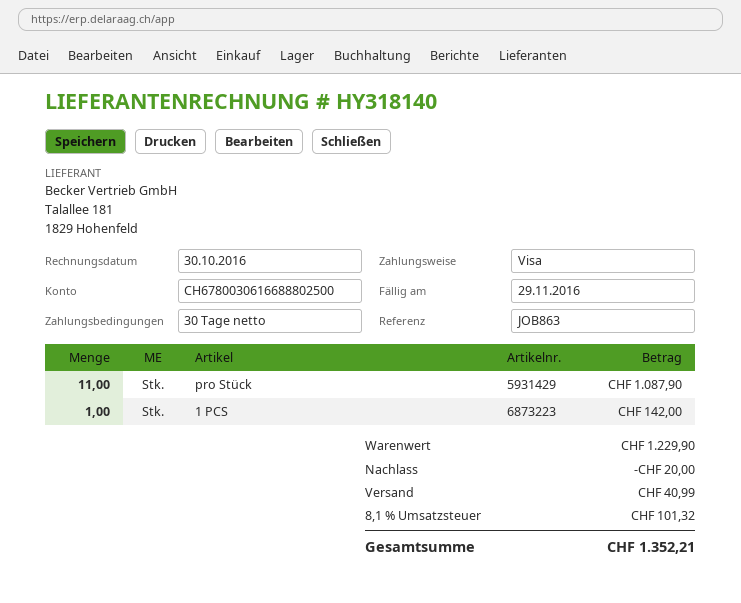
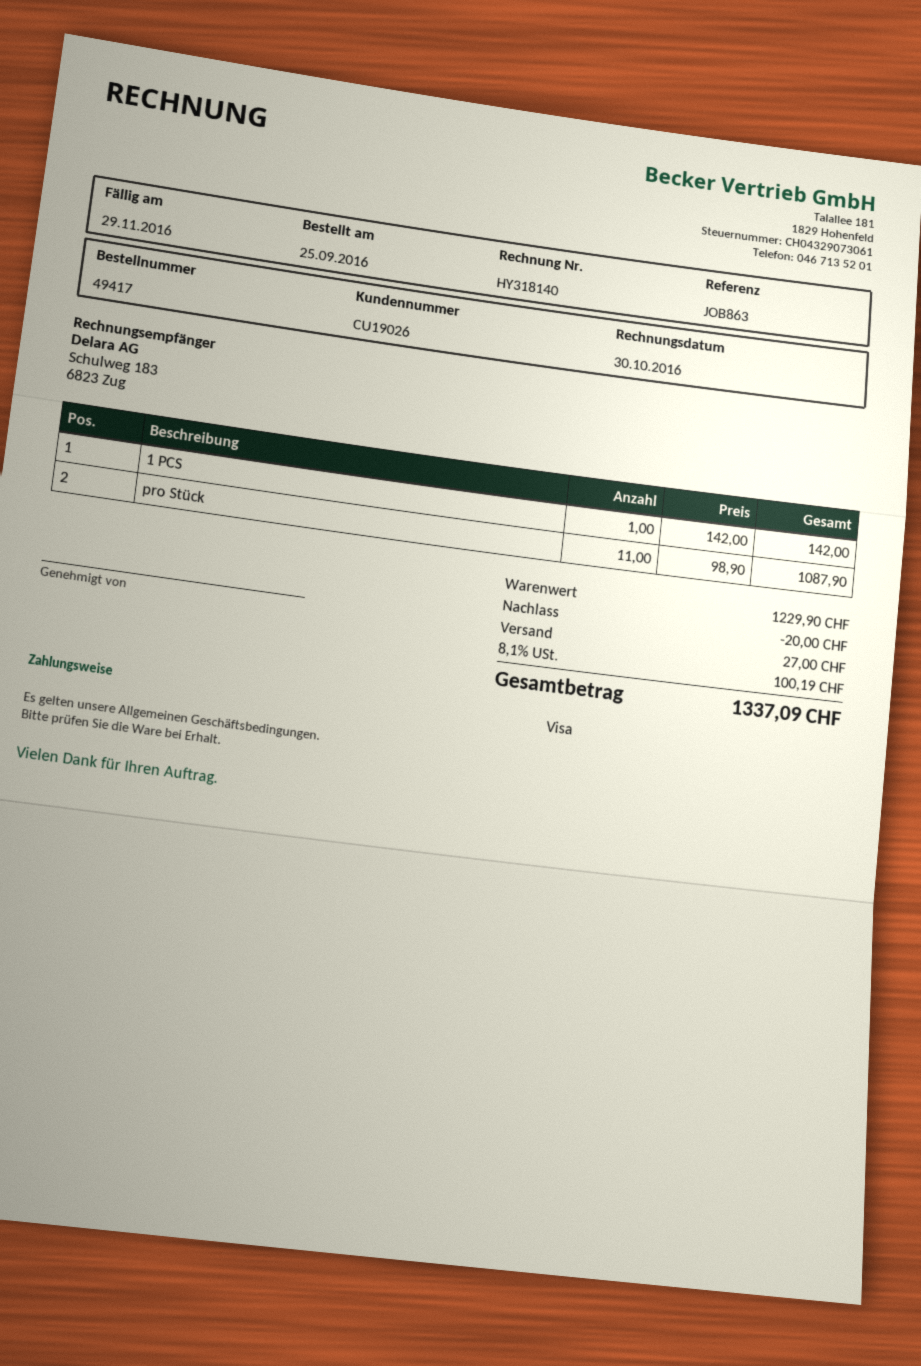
shipping: 40.99 -> 27.00
tax: 8.1% = 101.32 -> 8.1% = 100.19
total: 1352.21 -> 1337.09

